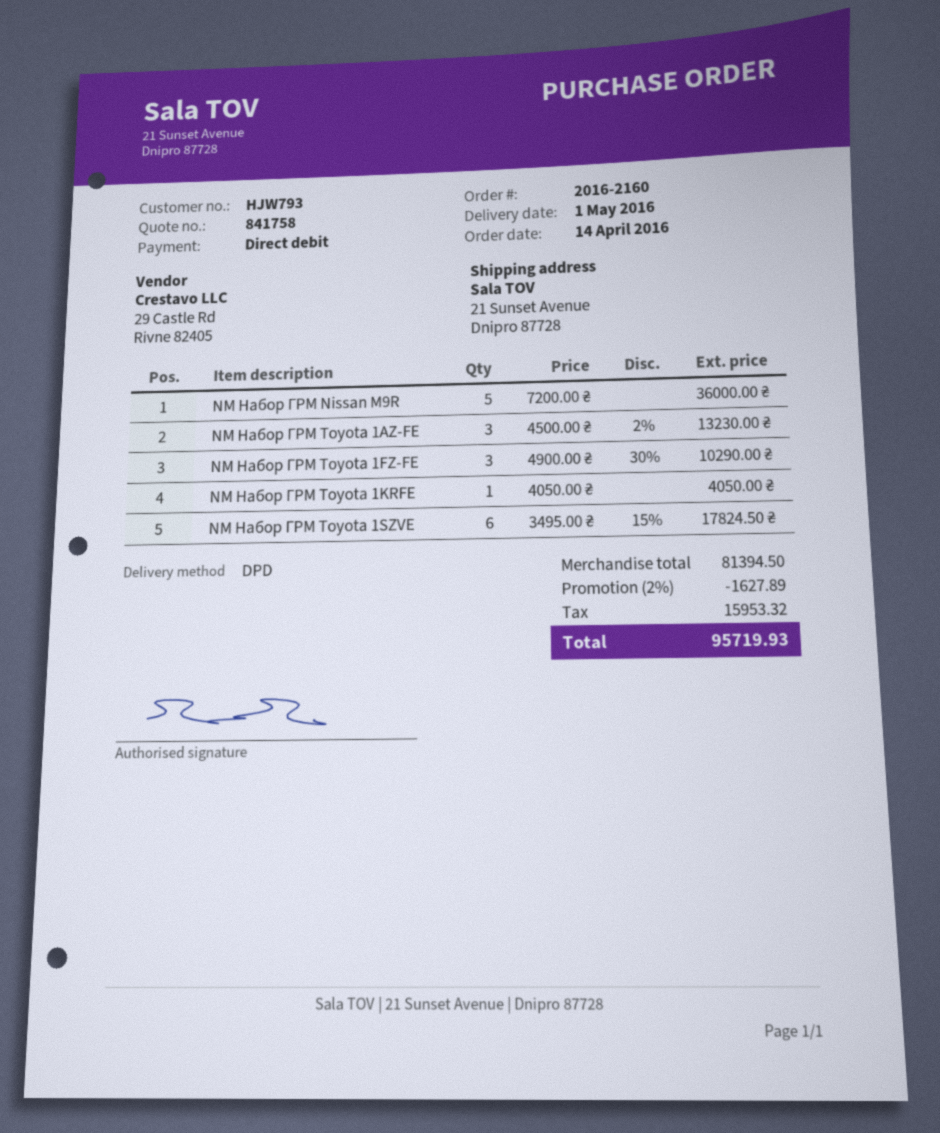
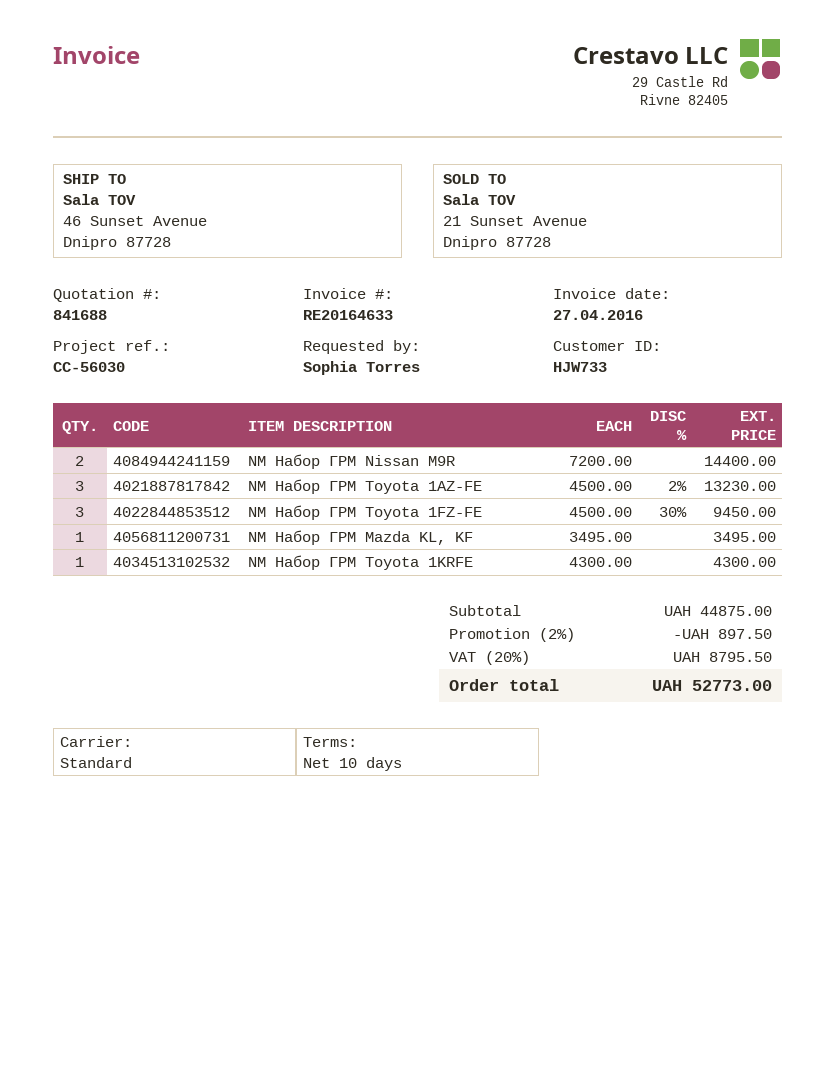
quote number: 841758 -> 841688
customer number: HJW793 -> HJW733
shipping method: DPD -> standard
ship to: 21 Sunset Avenue, Dnipro 87728 -> 46 Sunset Avenue, Dnipro 87728
NM Набор ГРМ Nissan M9R: 5 x 7200.00 = 36000.00 -> 2 x 7200.00 = 14400.00
NM Набор ГРМ Toyota 1FZ-FE: 3 x 4900.00 - 30% = 10290.00 -> 3 x 4500.00 - 30% = 9450.00
NM Набор ГРМ Toyota 1KRFE: 1 x 4050.00 = 4050.00 -> 1 x 4300.00 = 4300.00
NM Набор ГРМ Toyota 1SZVE: 6 x 3495.00 - 15% = 17824.50 -> none
NM Набор ГРМ Mazda KL, KF: none -> 1 x 3495.00 = 3495.00
subtotal: 81394.50 -> 44875.00
discount: 2% = 1627.89 -> 2% = 897.50
tax: 15953.32 -> 8795.50
total: 95719.93 -> 52773.00

